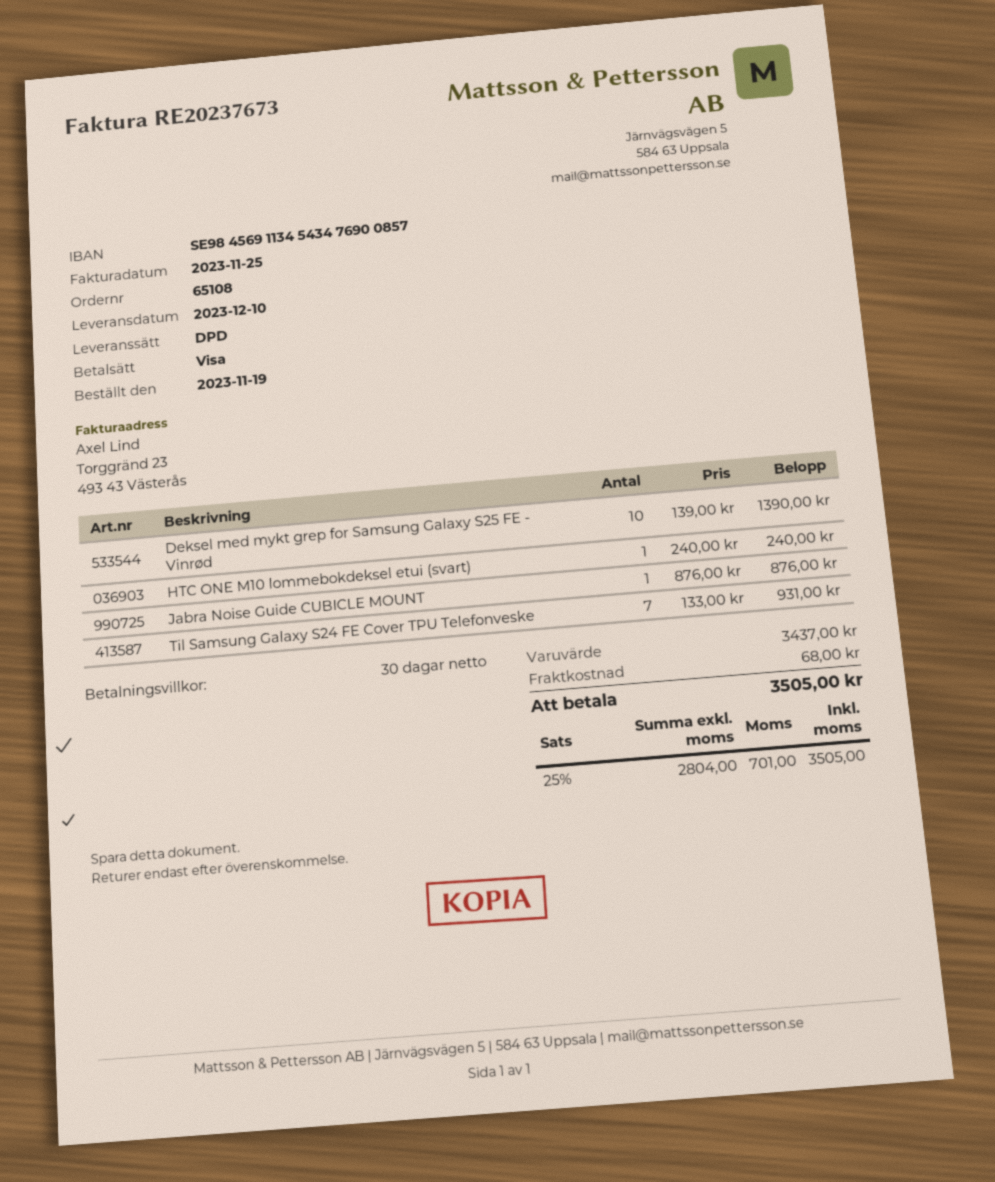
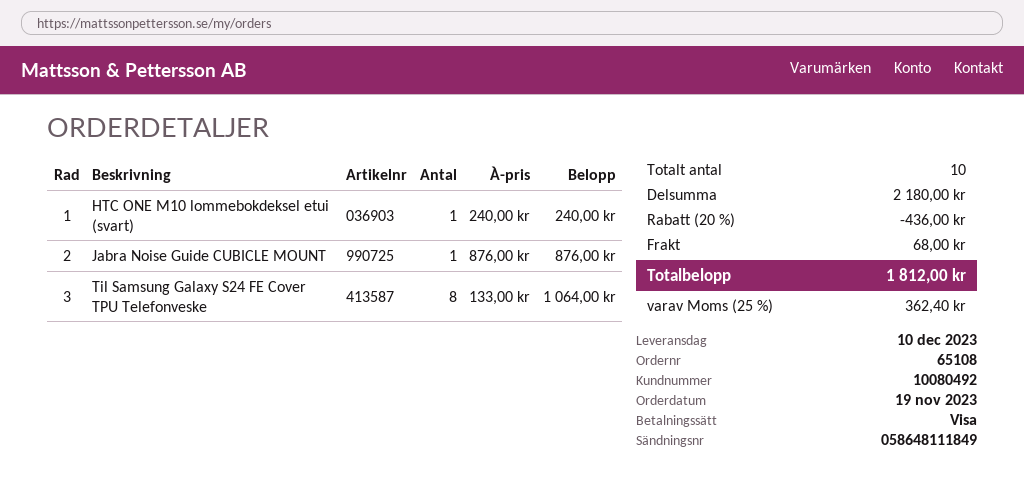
Deksel med mykt grep for Samsung Galaxy S25 FE - Vinrød: 10 x 139.00 = 1390.00 -> none
Til Samsung Galaxy S24 FE Cover TPU Telefonveske: 7 x 133.00 = 931.00 -> 8 x 133.00 = 1064.00
subtotal: 3437.00 -> 2180.00
discount: none -> 20% = 436.00
tax: 25% = 701.00 -> 25% = 362.40
total: 3505.00 -> 1812.00

